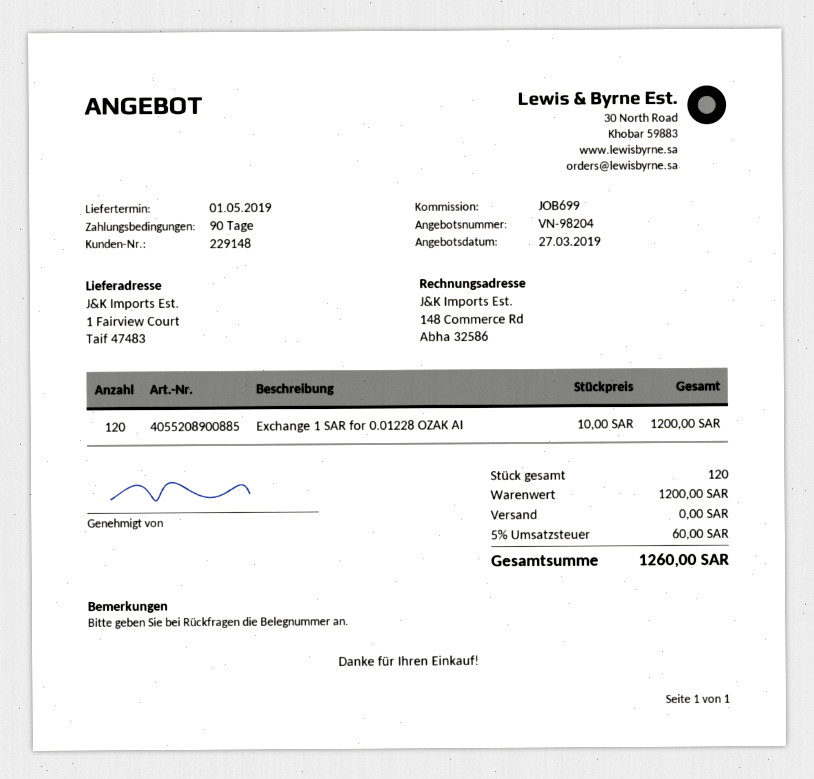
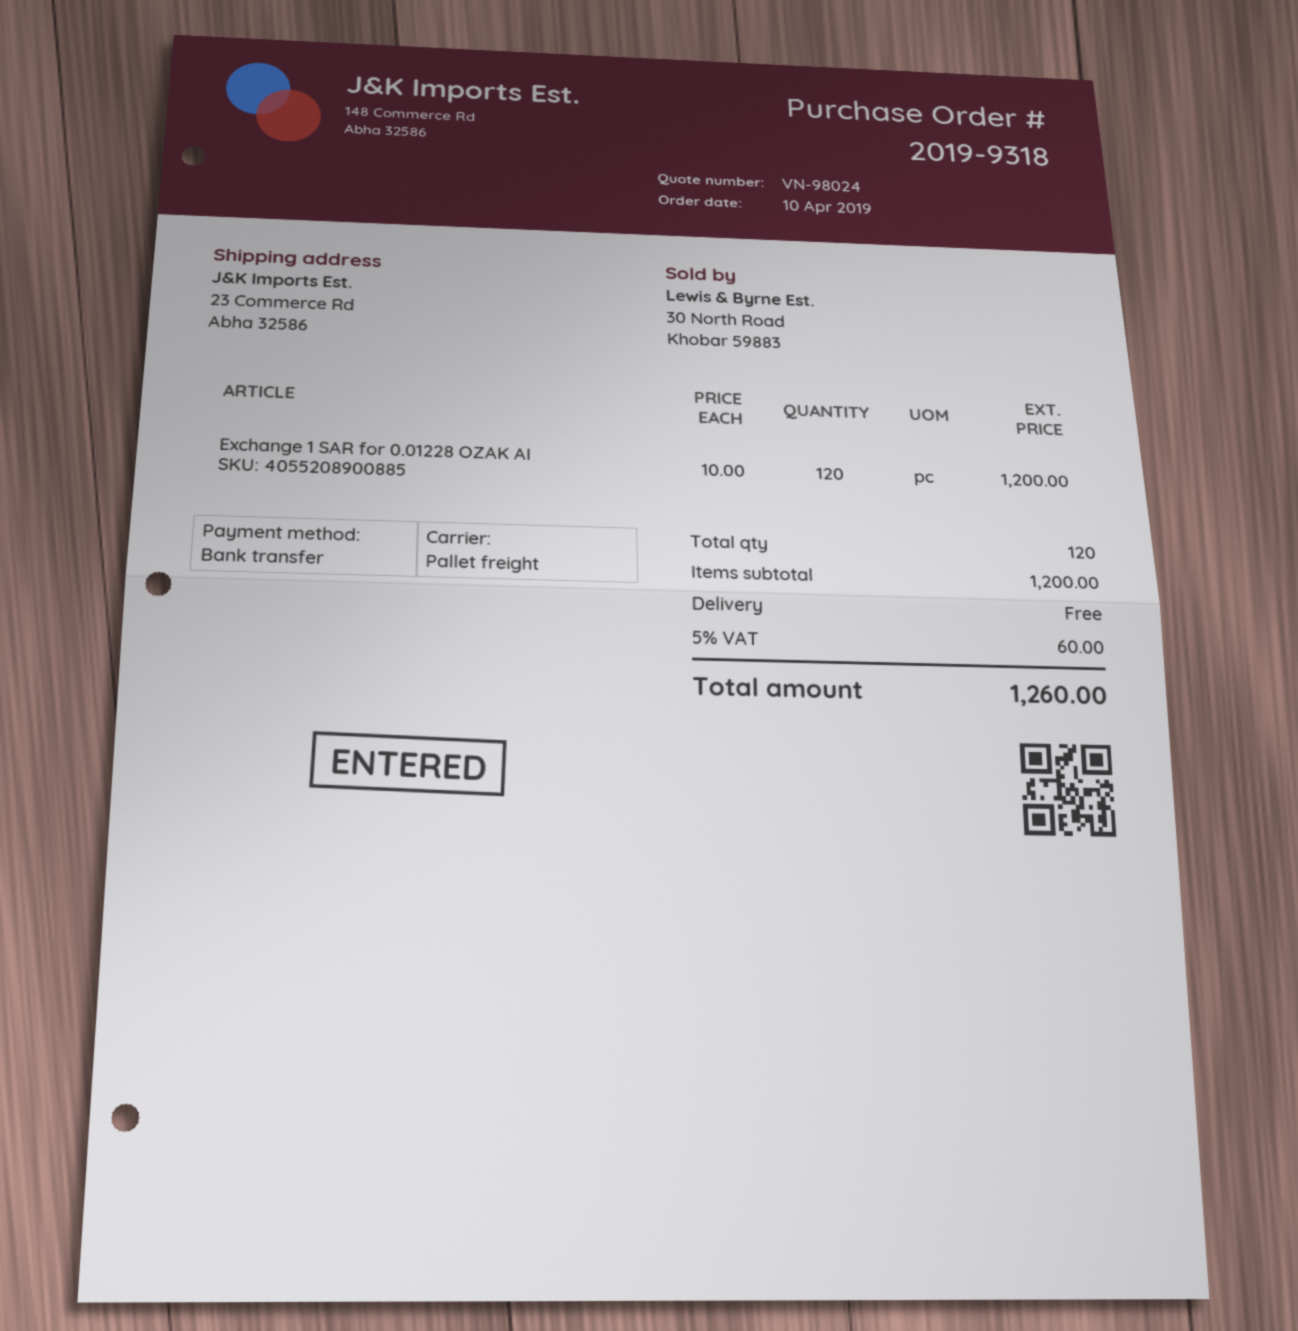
quote number: VN-98204 -> VN-98024
ship to: 1 Fairview Court, Taif 47483 -> 23 Commerce Rd, Abha 32586

